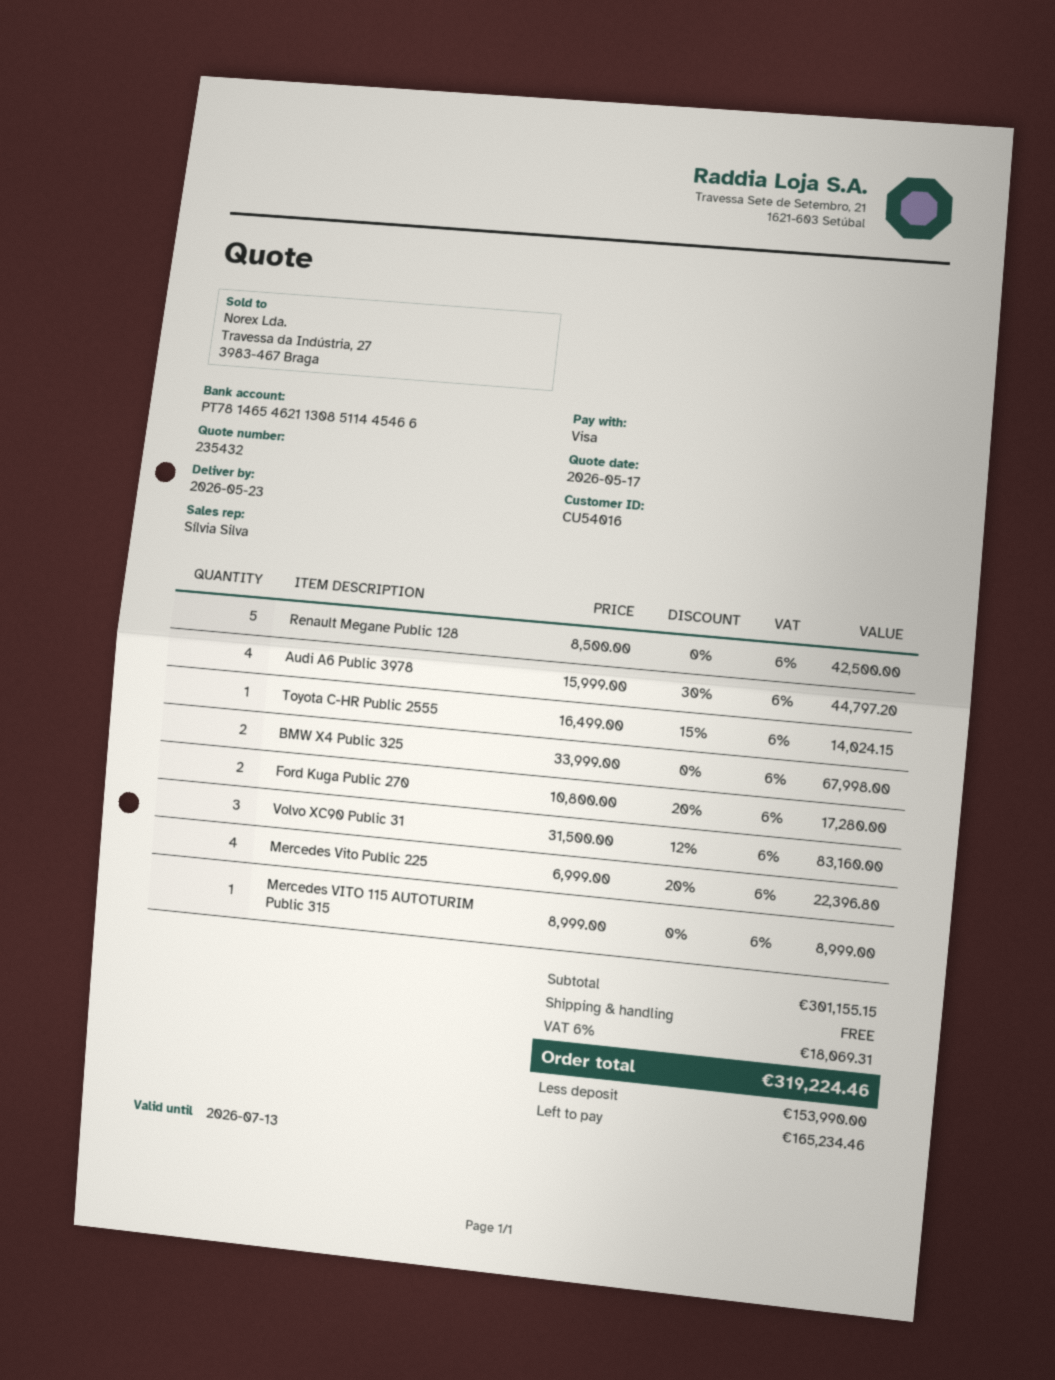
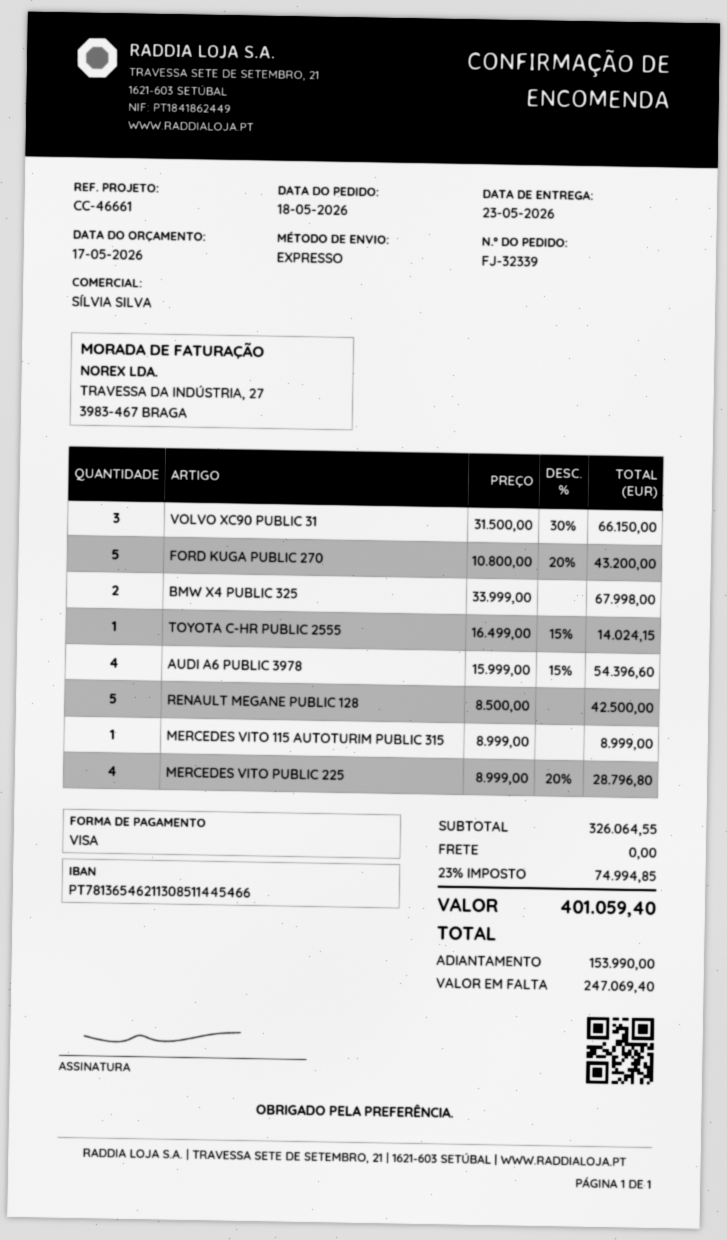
bank account: PT78146546211308511445466 -> PT78136546211308511445466
Audi A6 Public 3978: 4 x 15999.00 - 30% = 44797.20 -> 4 x 15999.00 - 15% = 54396.60
Ford Kuga Public 270: 2 x 10800.00 - 20% = 17280.00 -> 5 x 10800.00 - 20% = 43200.00
Volvo XC90 Public 31: 3 x 31500.00 - 12% = 83160.00 -> 3 x 31500.00 - 30% = 66150.00
Mercedes Vito Public 225: 4 x 6999.00 - 20% = 22396.80 -> 4 x 8999.00 - 20% = 28796.80
subtotal: 301155.15 -> 326064.55
tax: 6% = 18069.31 -> 23% = 74994.85
total: 319224.46 -> 401059.40
balance: 165234.46 -> 247069.40

